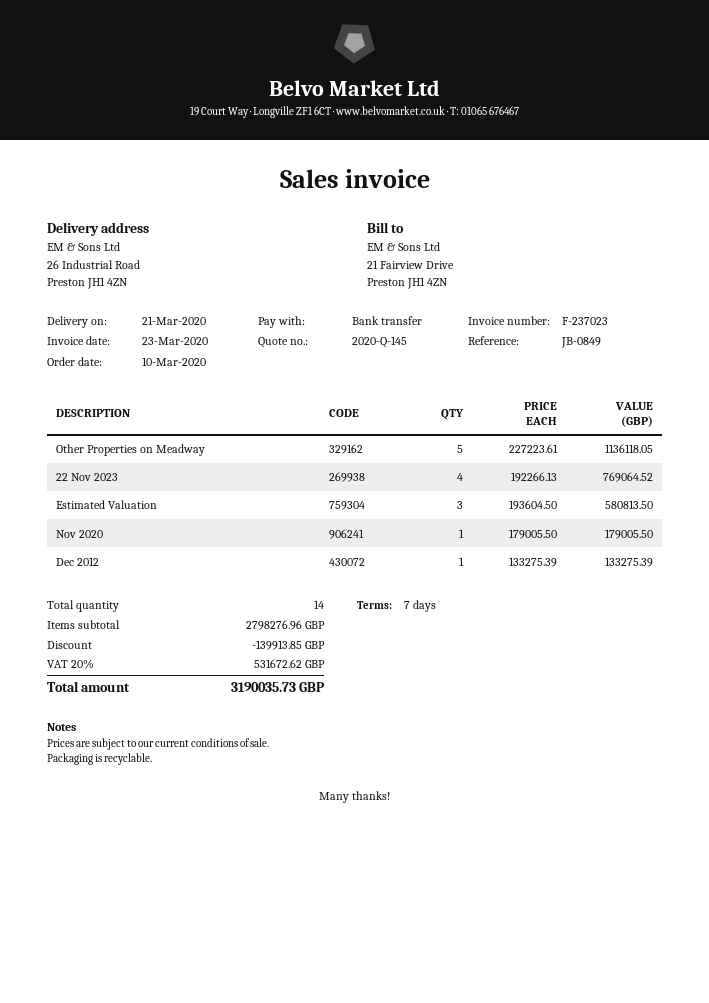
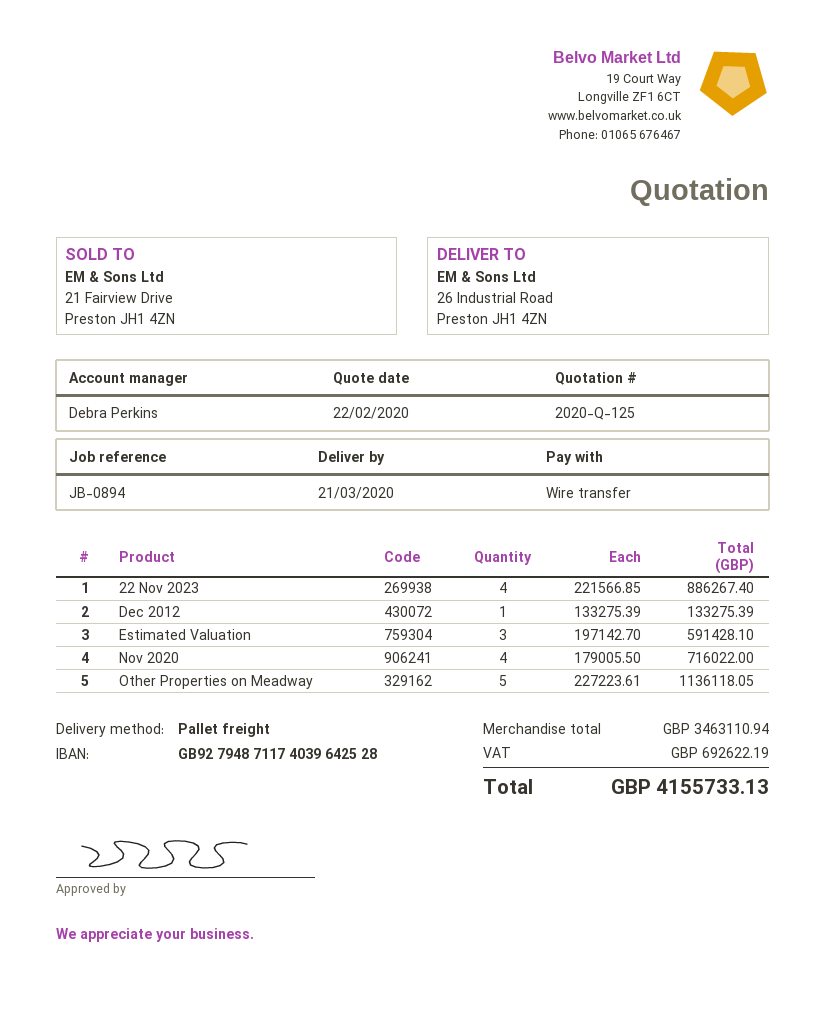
quote number: 2020-Q-145 -> 2020-Q-125
reference: JB-0849 -> JB-0894
22 Nov 2023: 4 x 192266.13 = 769064.52 -> 4 x 221566.85 = 886267.40
Estimated Valuation: 3 x 193604.50 = 580813.50 -> 3 x 197142.70 = 591428.10
Nov 2020: 1 x 179005.50 = 179005.50 -> 4 x 179005.50 = 716022.00
subtotal: 2798276.96 -> 3463110.94
discount: 139913.85 -> none
tax: 531672.62 -> 692622.19
total: 3190035.73 -> 4155733.13

